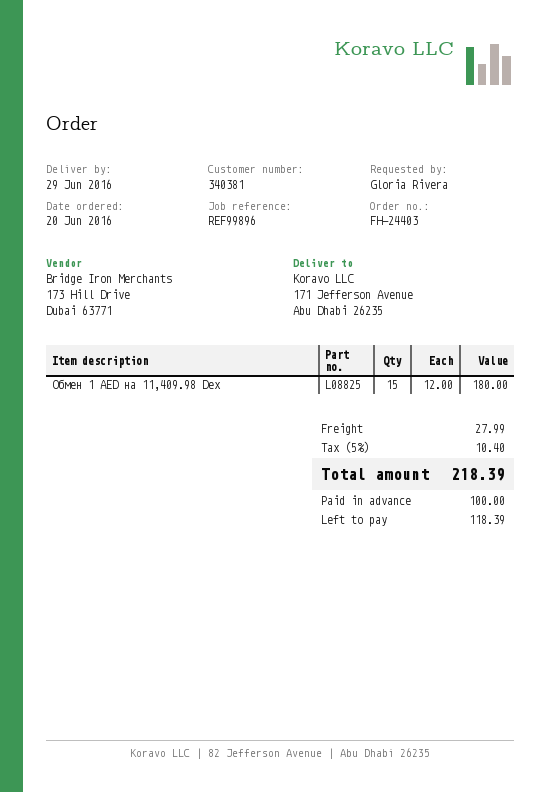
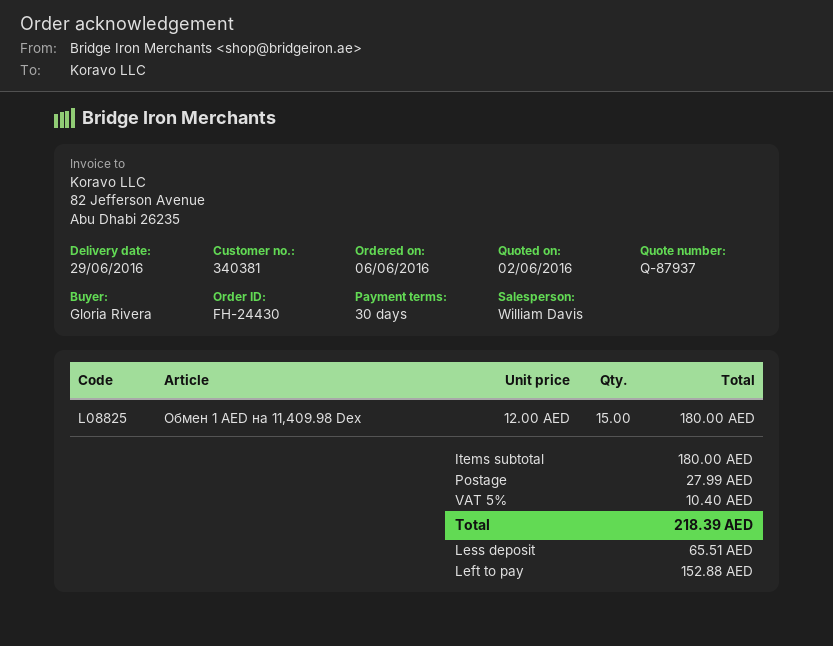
order number: FH-24403 -> FH-24430
order date: 2016-06-20 -> 2016-06-06
deposit: 100.00 -> 65.51
balance: 118.39 -> 152.88

